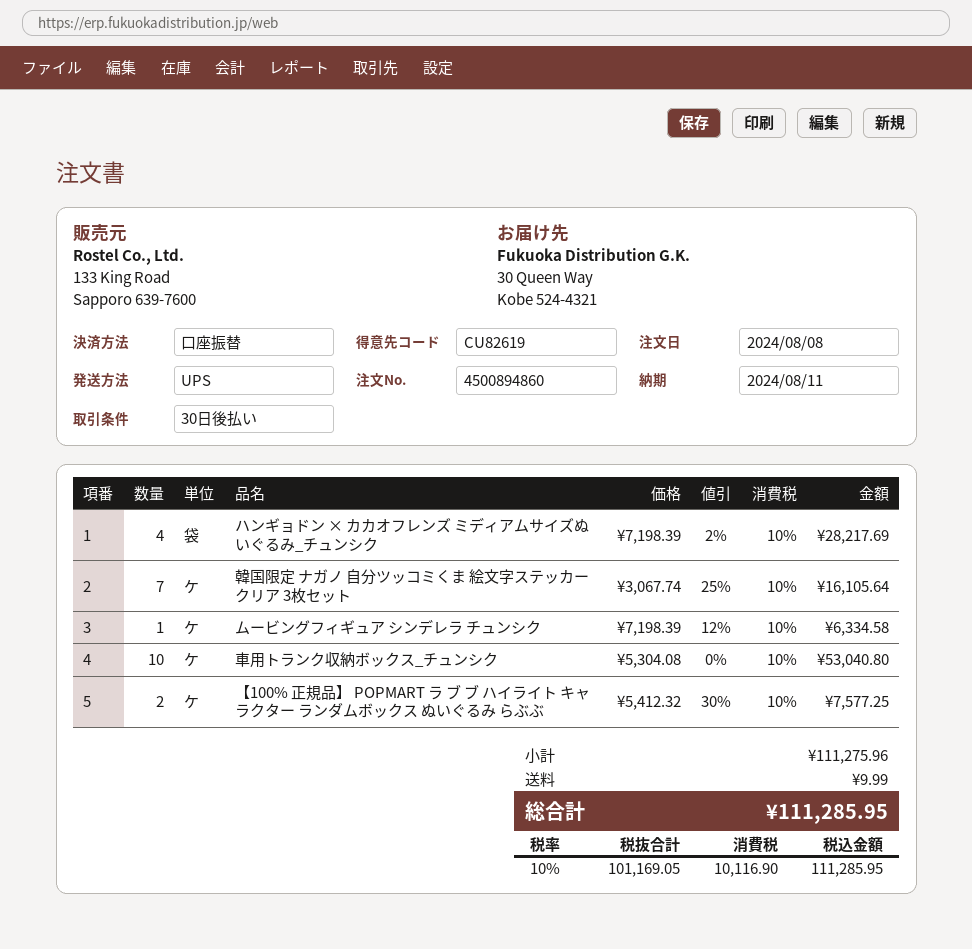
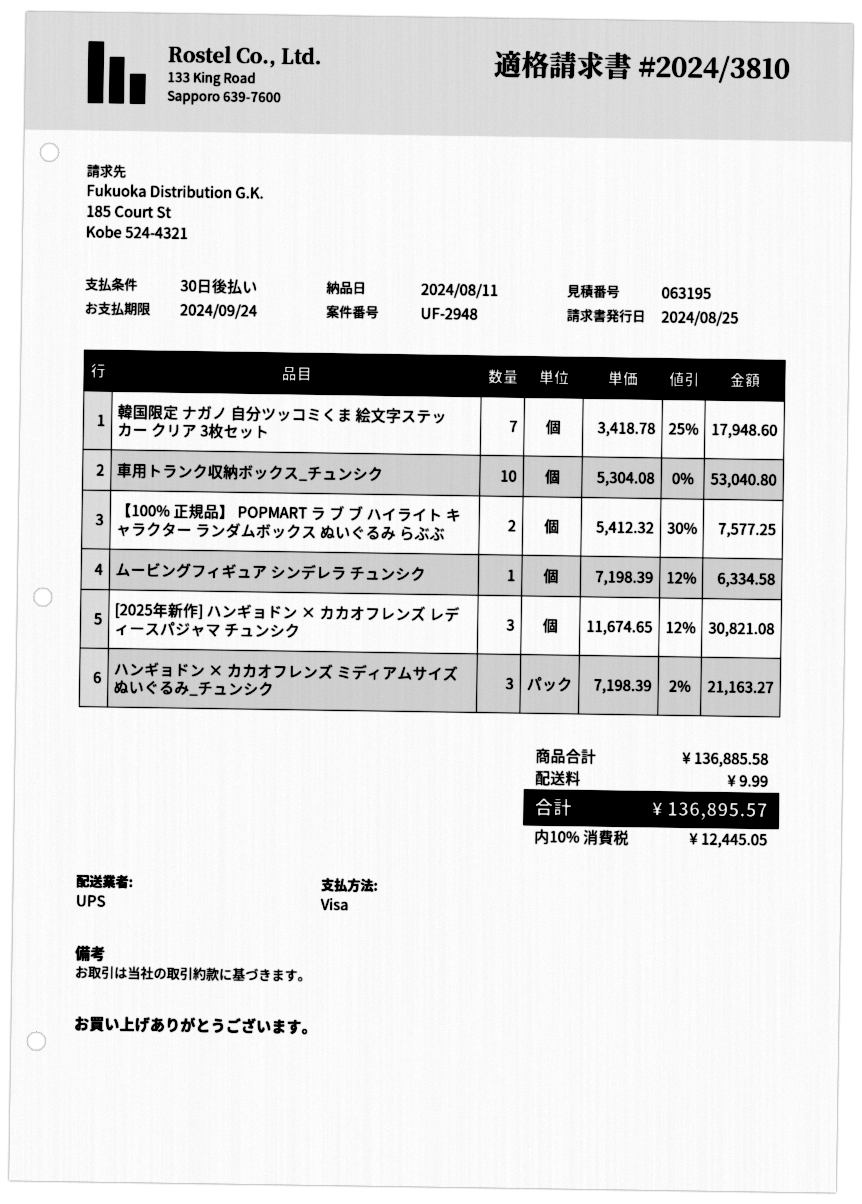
payment method: direct debit -> Visa
ハンギョドン × カカオフレンズ ミディアムサイズぬいぐるみ_チュンシク: 4 x 7198.39 - 2% = 28217.69 -> 3 x 7198.39 - 2% = 21163.27
韓国限定 ナガノ 自分ツッコミくま 絵文字ステッカー クリア 3枚セット: 7 x 3067.74 - 25% = 16105.64 -> 7 x 3418.78 - 25% = 17948.60
[2025年新作] ハンギョドン × カカオフレンズ レディースパジャマ チュンシク: none -> 3 x 11674.65 - 12% = 30821.08
subtotal: 111275.96 -> 136885.58
tax: 10% = 10116.90 -> 10% = 12445.05
total: 111285.95 -> 136895.57

